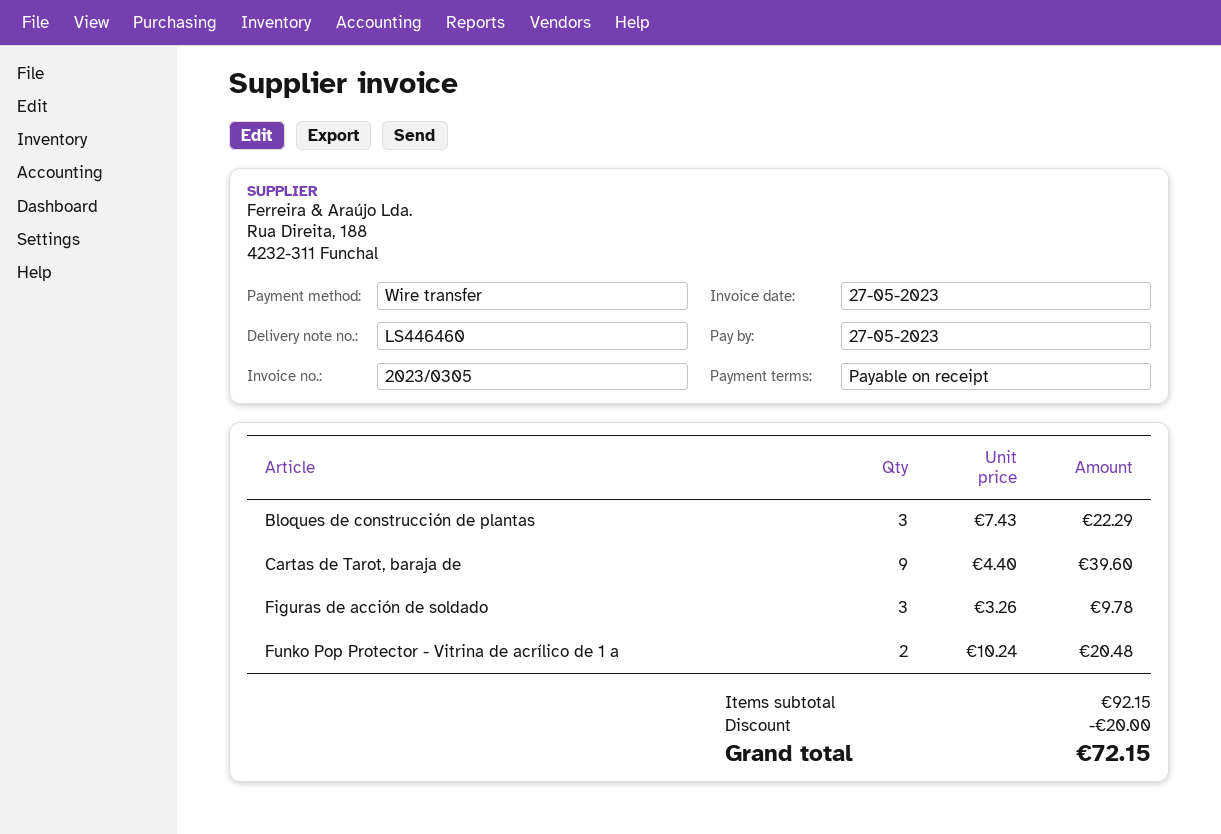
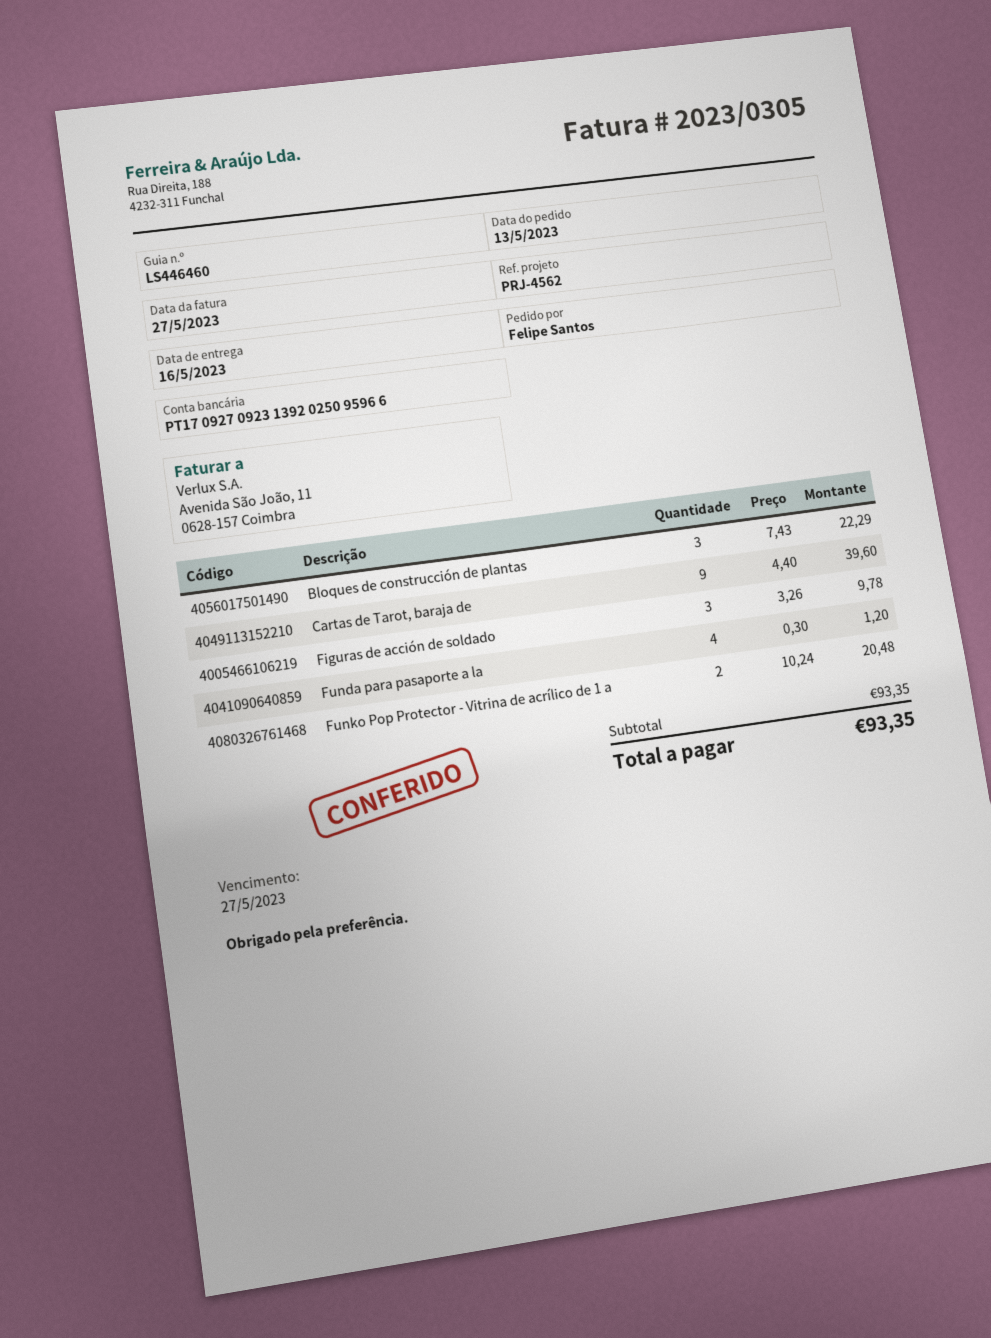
Funda para pasaporte a la: none -> 4 x 0.30 = 1.20
subtotal: 92.15 -> 93.35
discount: 20.00 -> none
total: 72.15 -> 93.35

